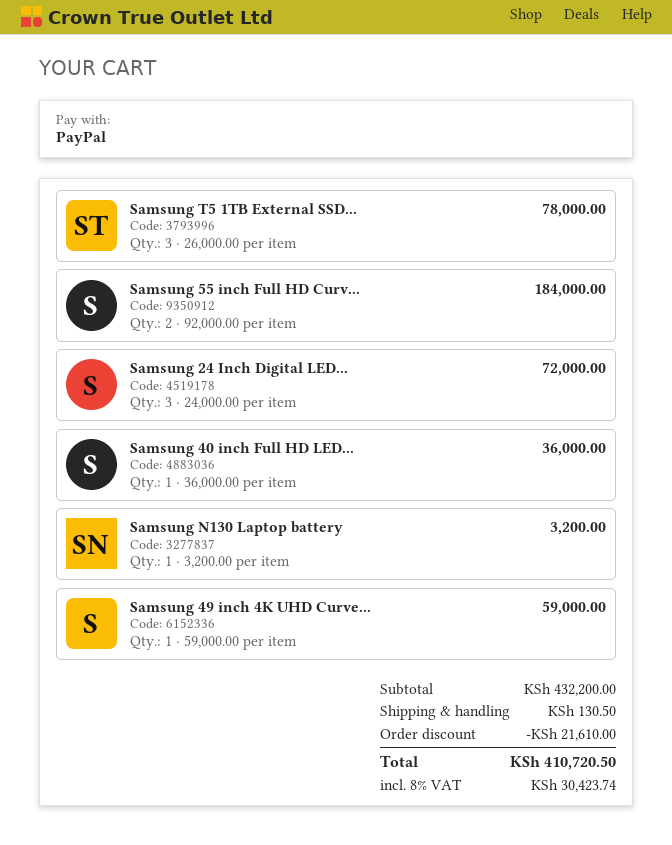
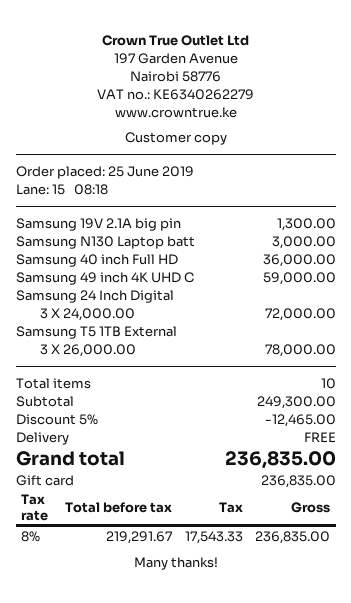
payment method: PayPal -> gift card
Samsung 55 inch Full HD Curv...: 2 x 92000.00 = 184000.00 -> none
Samsung N130 Laptop battery: 1 x 3200.00 = 3200.00 -> 1 x 3000.00 = 3000.00
Samsung 19V 2.1A big pin: none -> 1 x 1300.00 = 1300.00
subtotal: 432200.00 -> 249300.00
discount: 21610.00 -> 12465.00
shipping: 130.50 -> 0.00
tax: 8% = 30423.74 -> 8% = 17543.33
total: 410720.50 -> 236835.00

